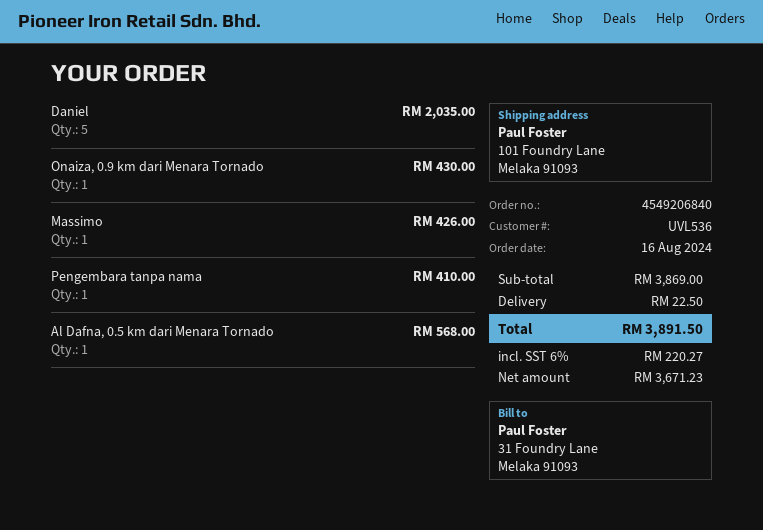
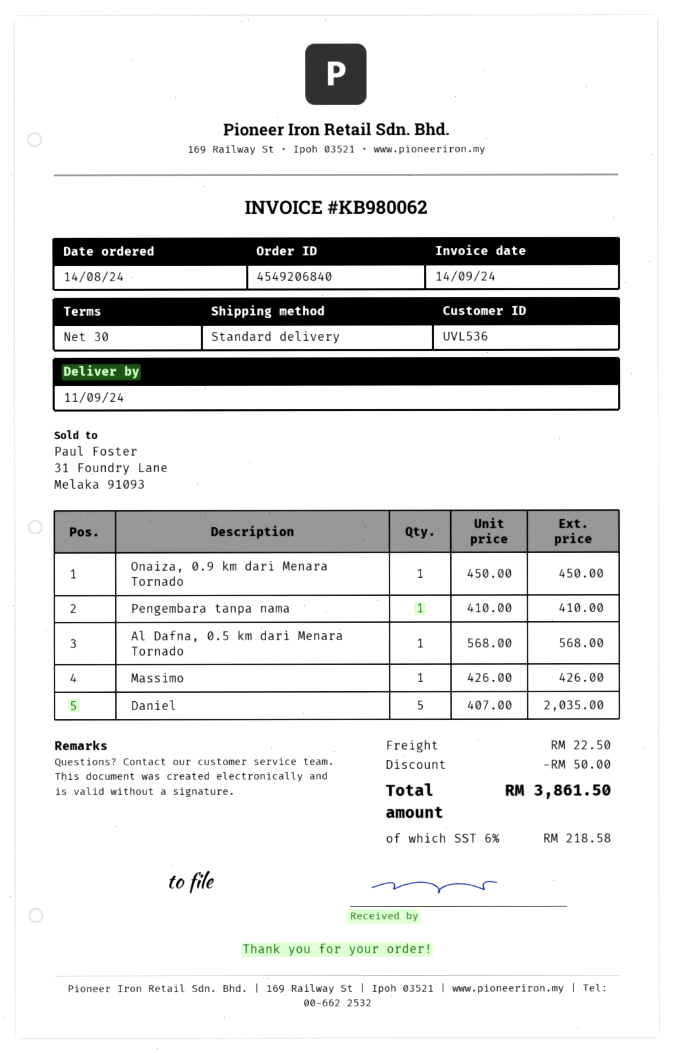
order date: 2024-08-16 -> 2024-08-14
Onaiza, 0.9 km dari Menara Tornado: 1 for 430.00 -> 1 for 450.00
discount: none -> 50.00
tax: 6% = 220.27 -> 6% = 218.58
total: 3891.50 -> 3861.50

